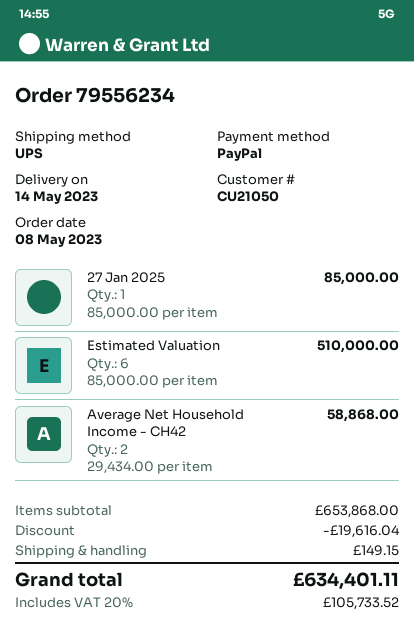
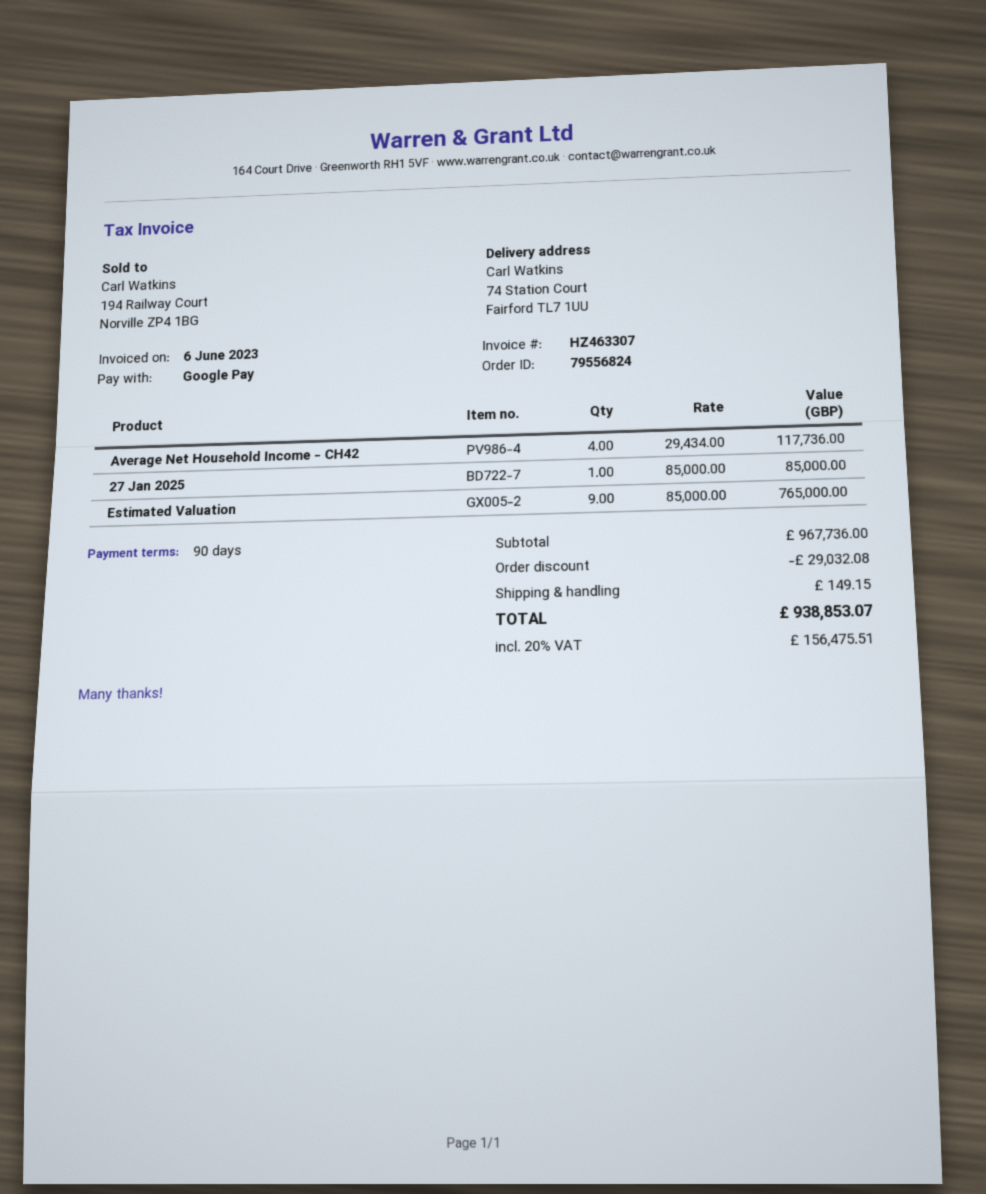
order number: 79556234 -> 79556824
payment method: PayPal -> Google Pay
Estimated Valuation: 6 x 85000.00 = 510000.00 -> 9 x 85000.00 = 765000.00
Average Net Household Income - CH42: 2 x 29434.00 = 58868.00 -> 4 x 29434.00 = 117736.00
subtotal: 653868.00 -> 967736.00
discount: 19616.04 -> 29032.08
tax: 20% = 105733.52 -> 20% = 156475.51
total: 634401.11 -> 938853.07

